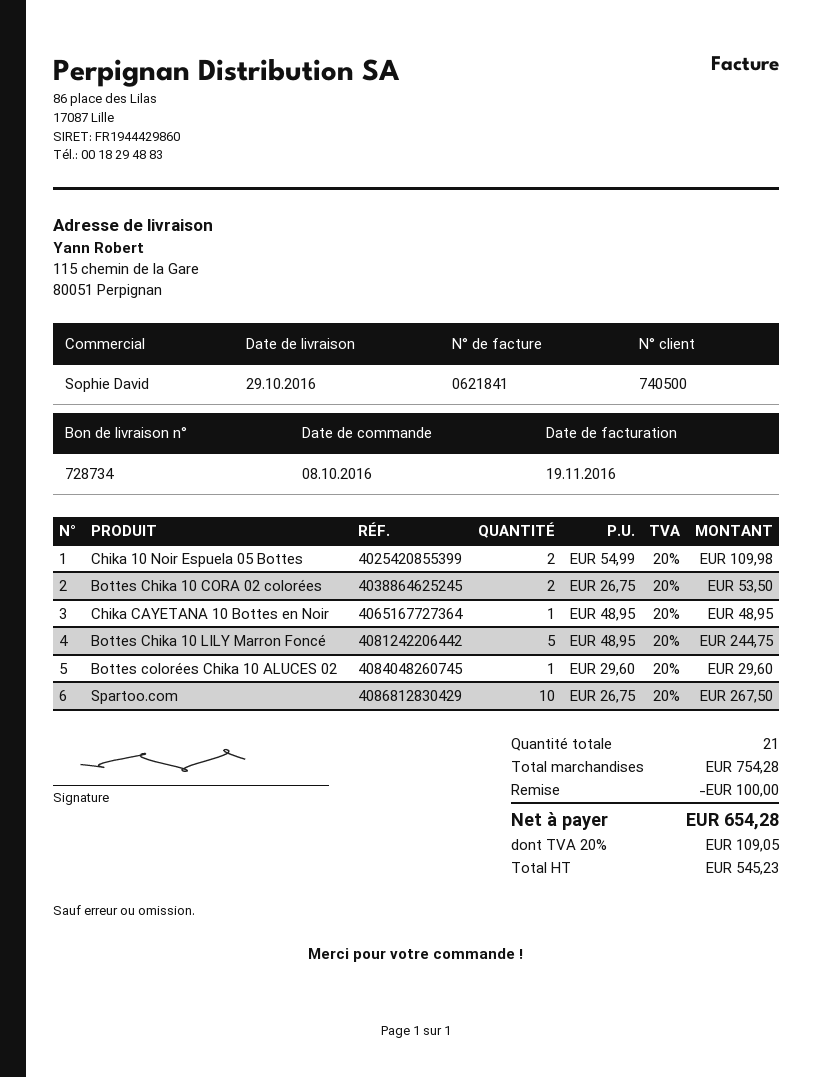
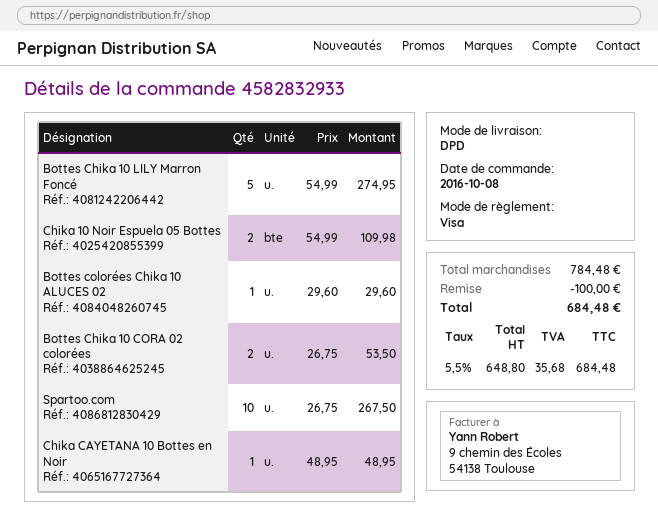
Bottes Chika 10 LILY Marron Foncé: 5 x 48.95 = 244.75 -> 5 x 54.99 = 274.95
subtotal: 754.28 -> 784.48
net: 545.23 -> 648.80
tax: 20% = 109.05 -> 5.5% = 35.68
total: 654.28 -> 684.48

